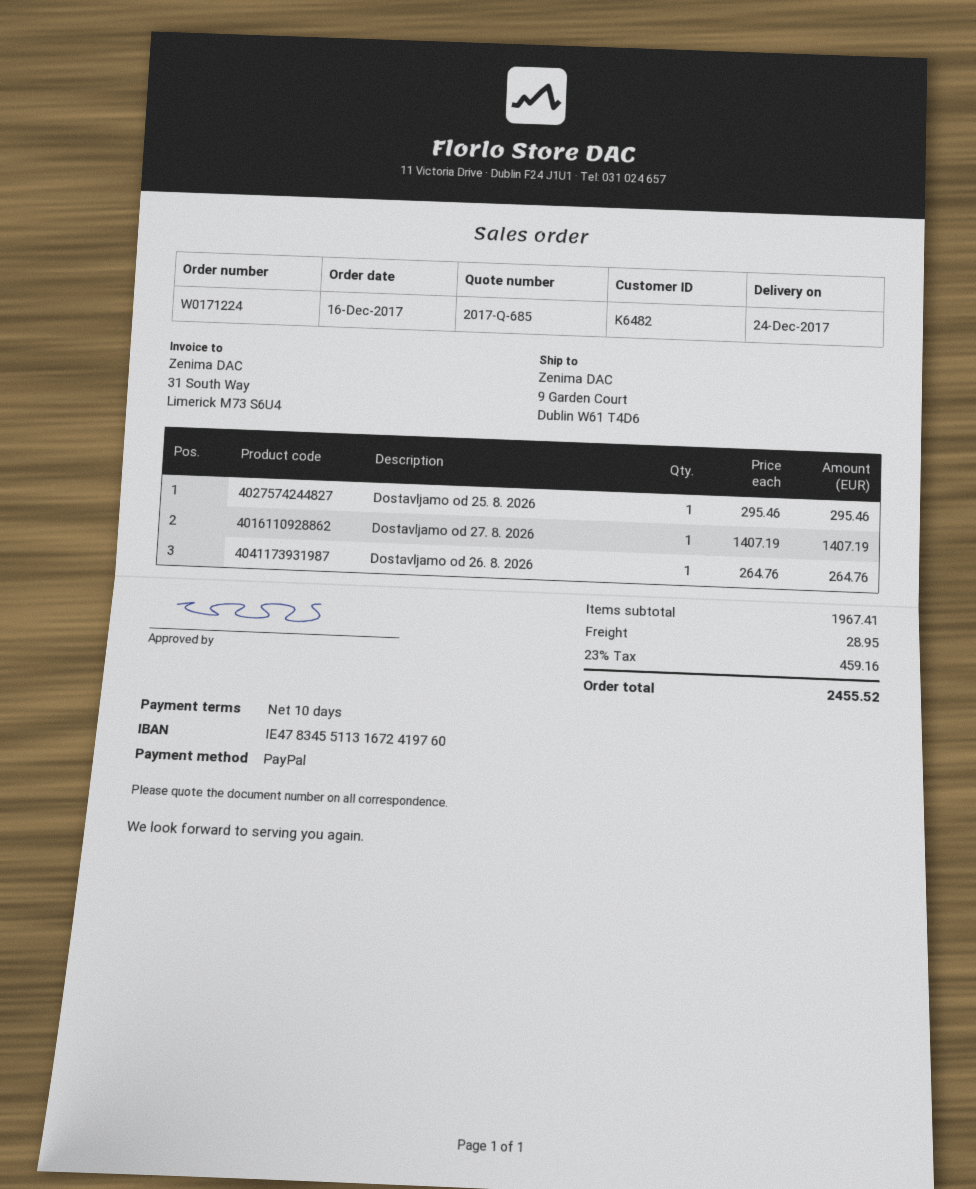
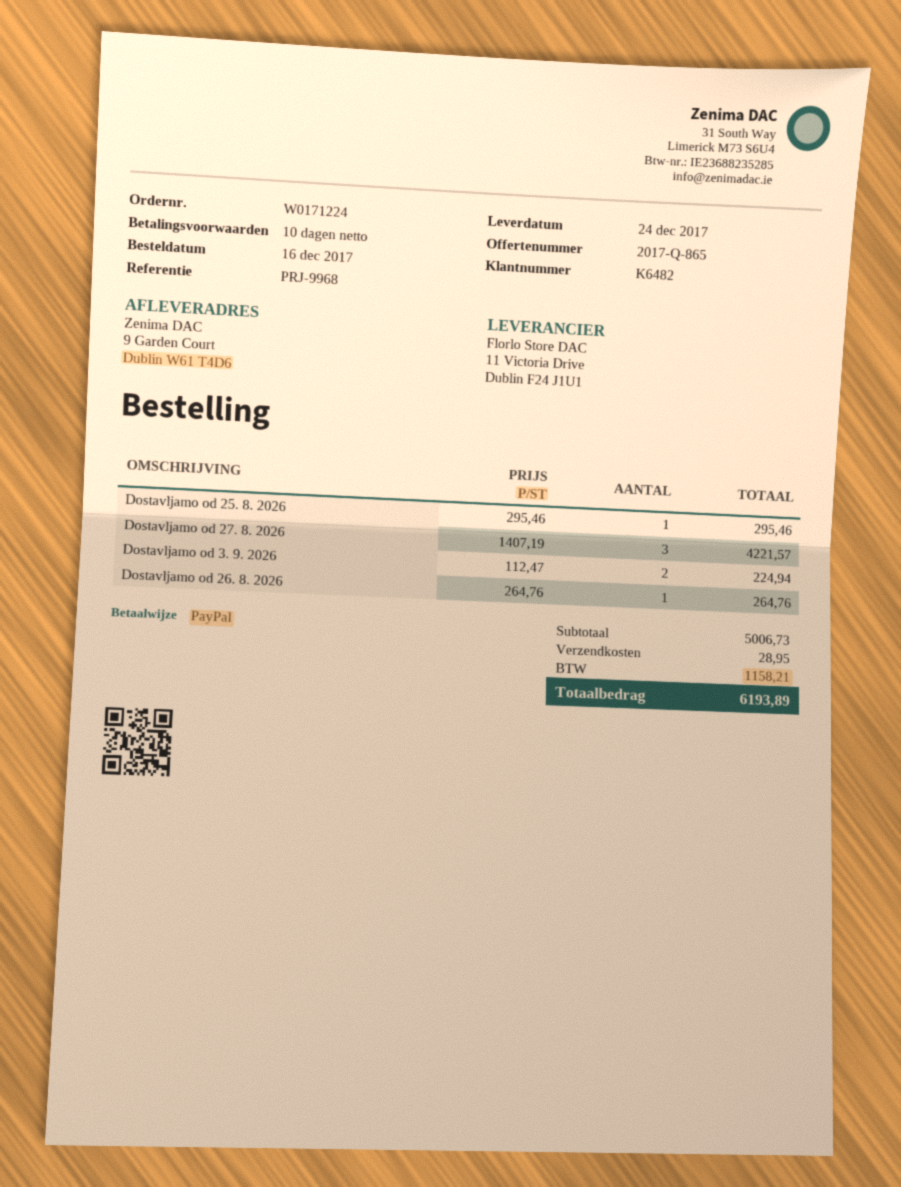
quote number: 2017-Q-685 -> 2017-Q-865
Dostavljamo od 27. 8. 2026: 1 x 1407.19 = 1407.19 -> 3 x 1407.19 = 4221.57
Dostavljamo od 3. 9. 2026: none -> 2 x 112.47 = 224.94
subtotal: 1967.41 -> 5006.73
tax: 459.16 -> 1158.21
total: 2455.52 -> 6193.89

